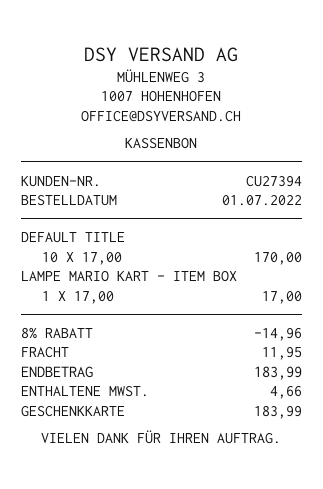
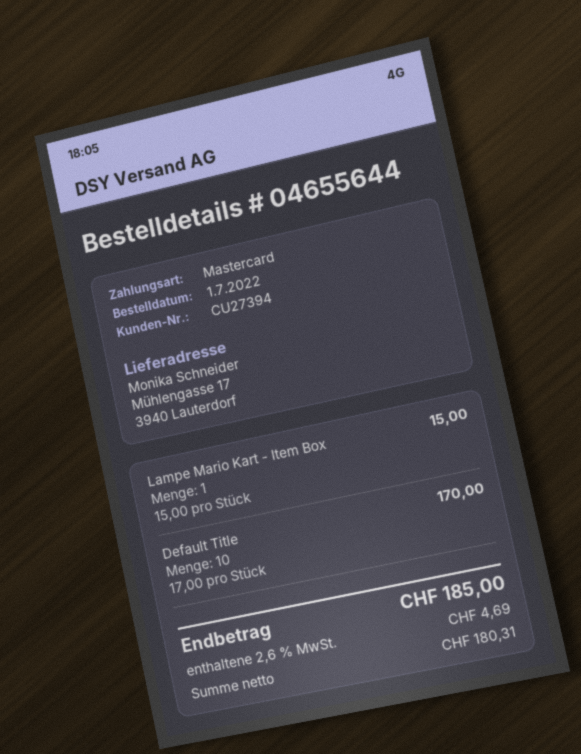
payment method: gift card -> Mastercard
LAMPE MARIO KART - ITEM BOX: 1 x 17.00 = 17.00 -> 1 x 15.00 = 15.00
discount: 8% = 14.96 -> none
shipping: 11.95 -> none
tax: 4.66 -> 4.69
total: 183.99 -> 185.00

